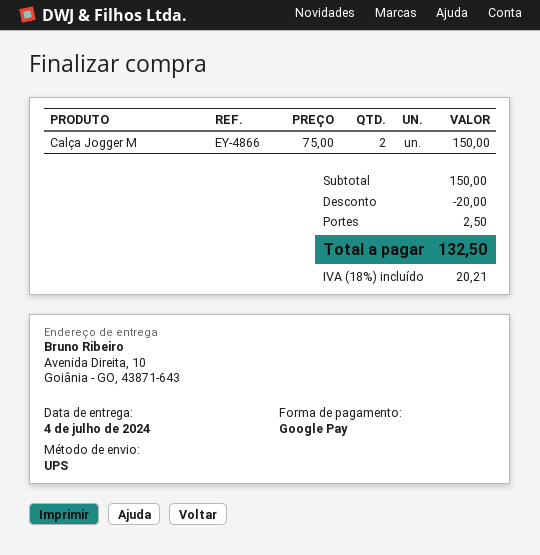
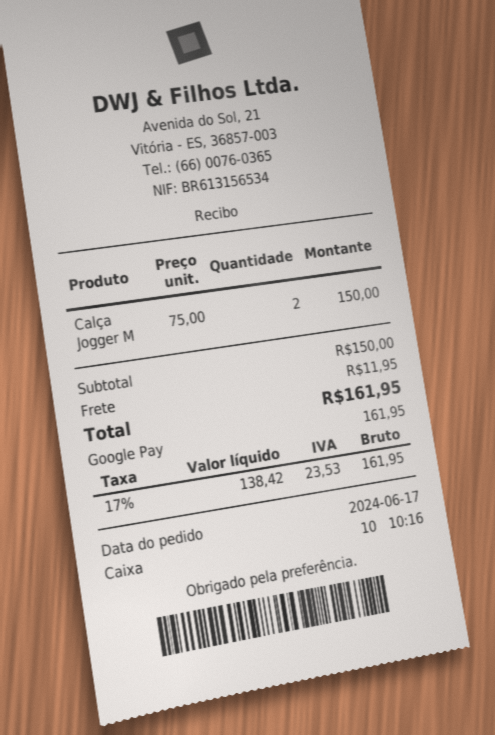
discount: 20.00 -> none
shipping: 2.50 -> 11.95
tax: 18% = 20.21 -> 17% = 23.53
total: 132.50 -> 161.95

